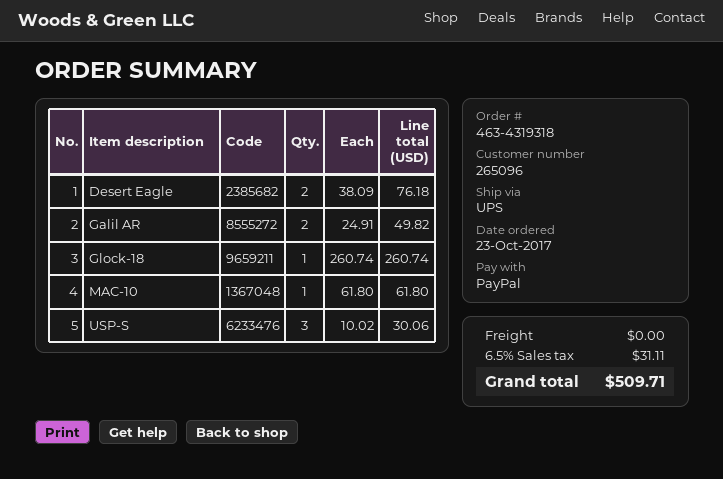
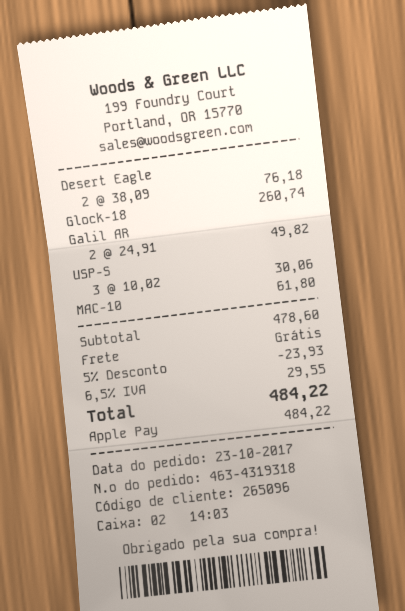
payment method: PayPal -> Apple Pay
discount: none -> 5% = 23.93
tax: 6.5% = 31.11 -> 6.5% = 29.55
total: 509.71 -> 484.22

